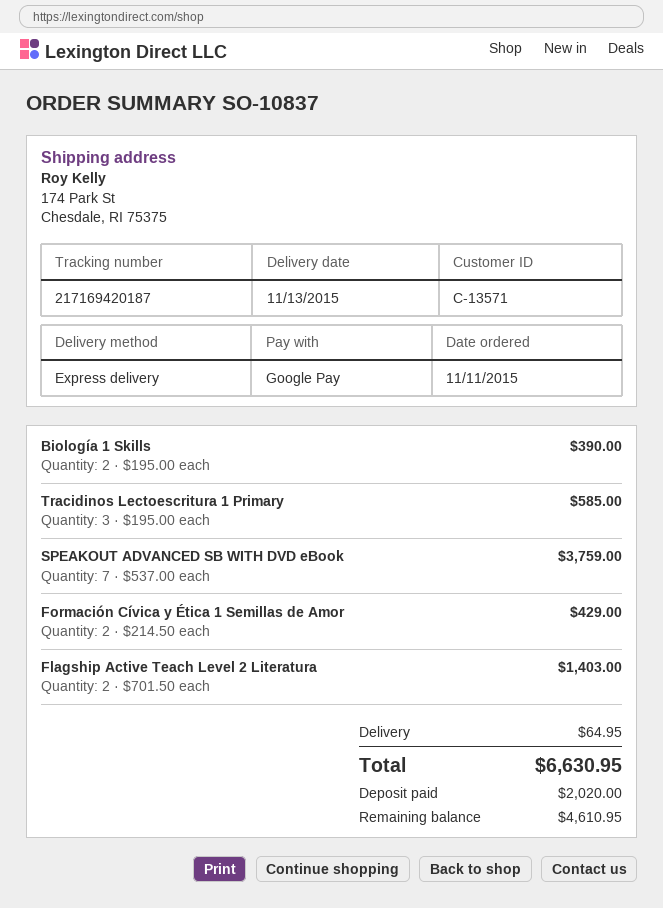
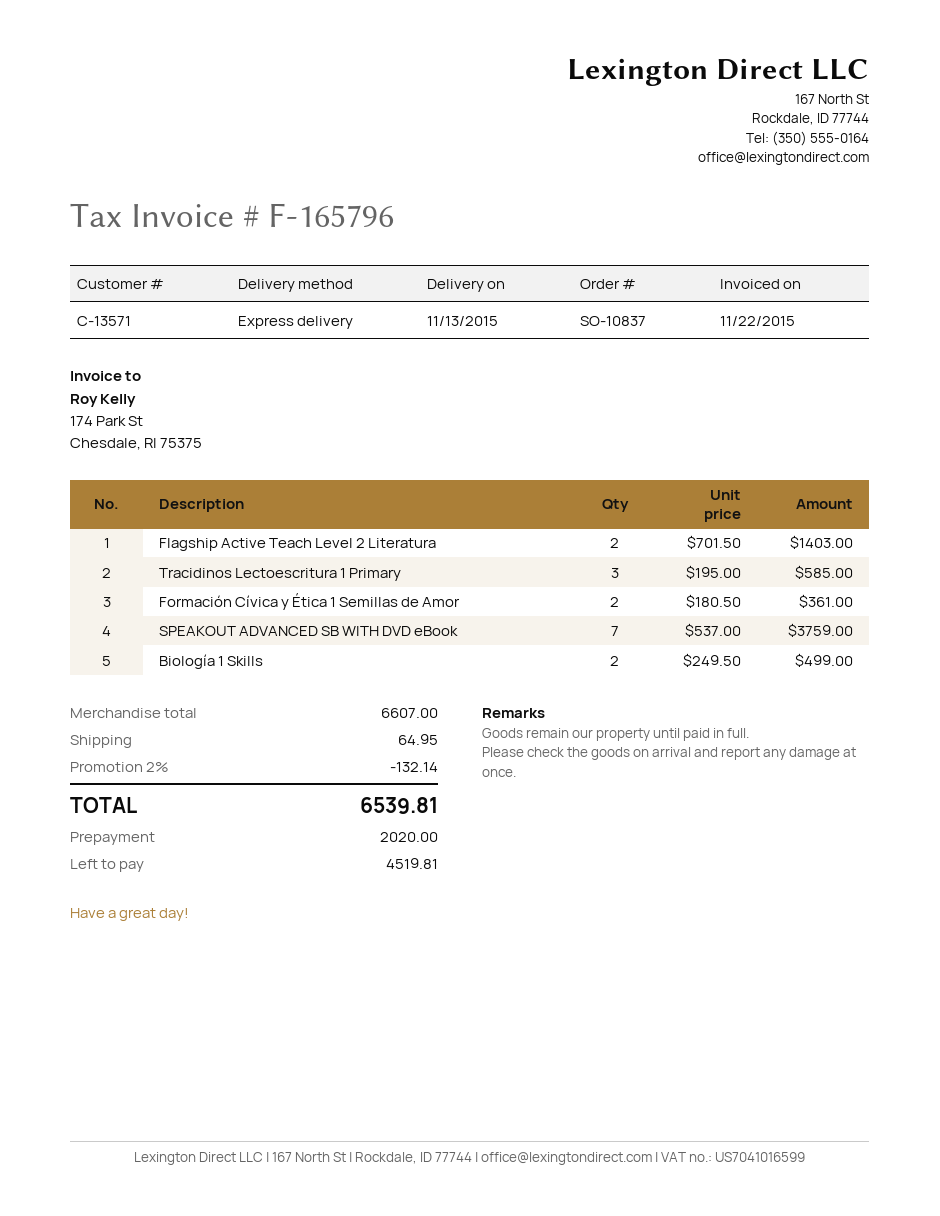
Biología 1 Skills: 2 x 195.00 = 390.00 -> 2 x 249.50 = 499.00
Formación Cívica y Ética 1 Semillas de Amor: 2 x 214.50 = 429.00 -> 2 x 180.50 = 361.00
discount: none -> 2% = 132.14
total: 6630.95 -> 6539.81
balance: 4610.95 -> 4519.81

